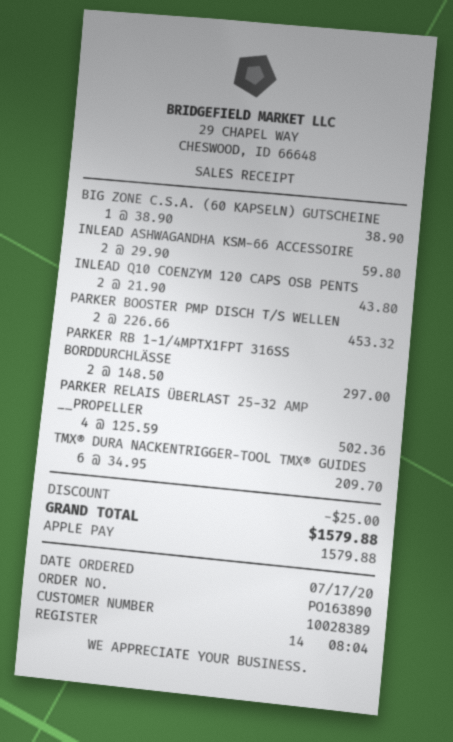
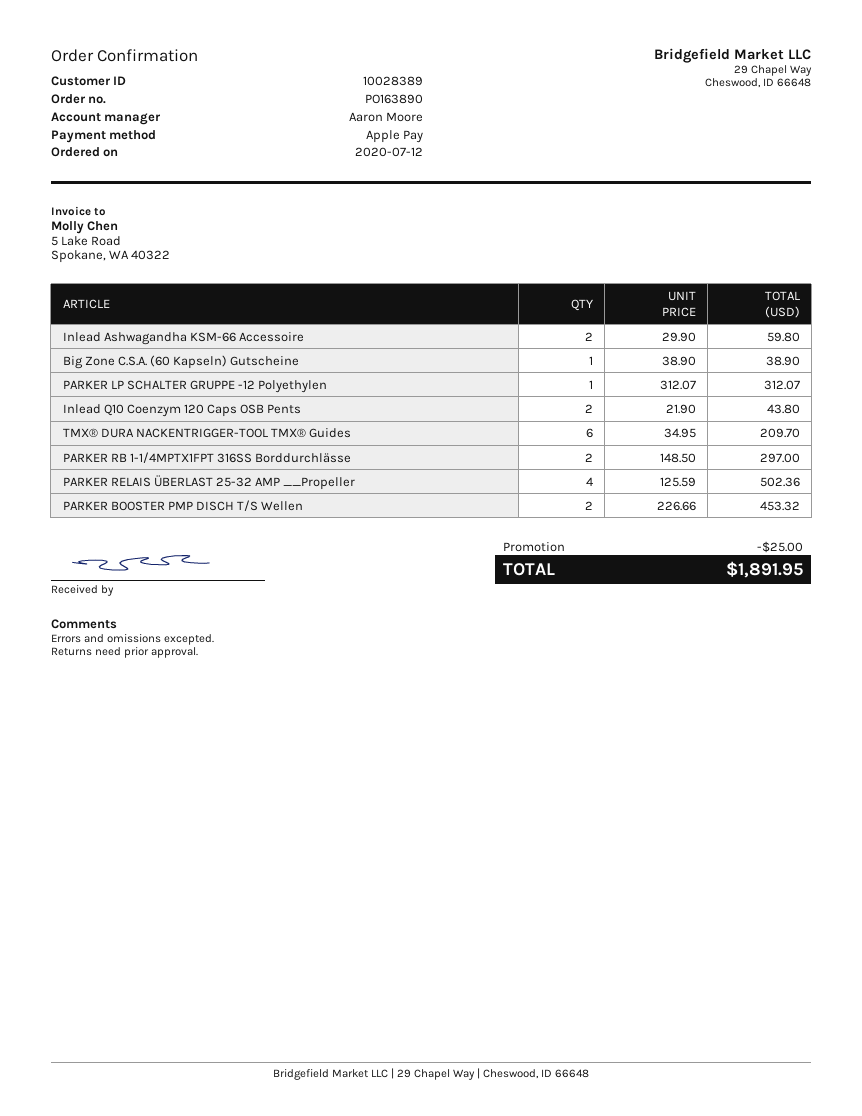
order date: 2020-07-17 -> 2020-07-12
PARKER LP SCHALTER GRUPPE -12 Polyethylen: none -> 1 x 312.07 = 312.07
total: 1579.88 -> 1891.95

